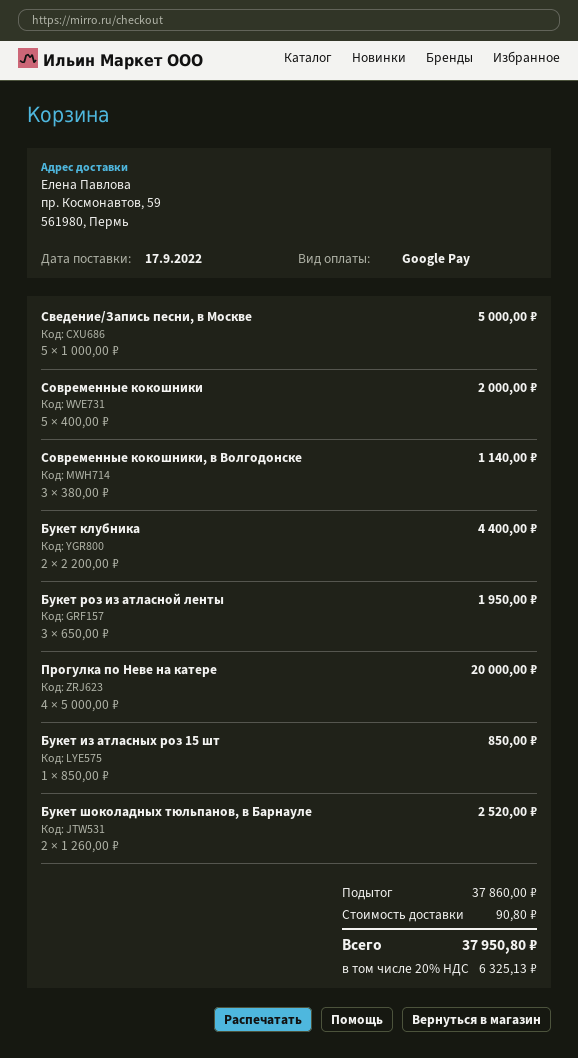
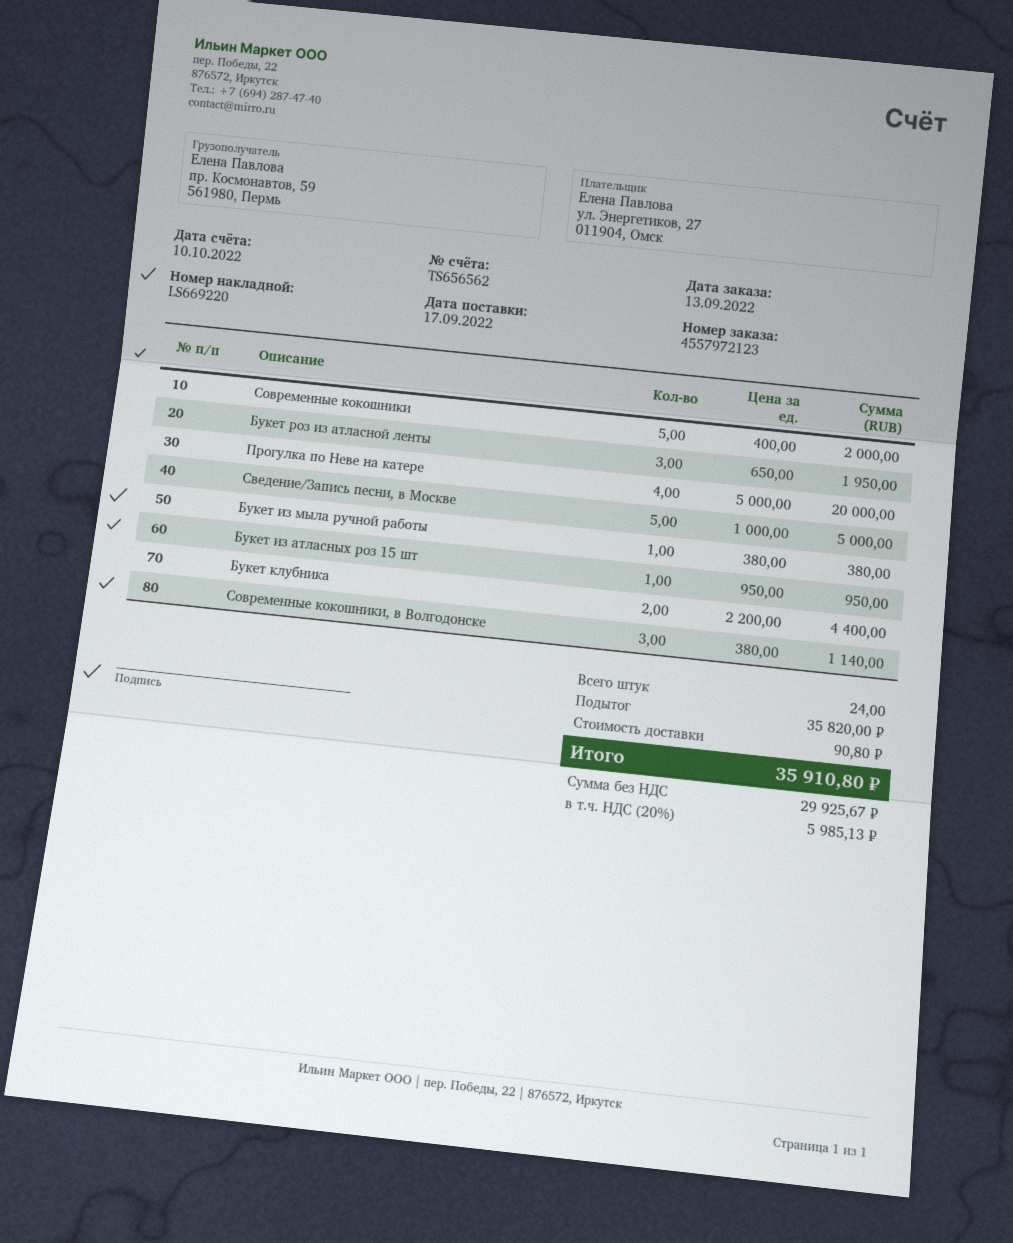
Букет из атласных роз 15 шт: 1 x 850.00 = 850.00 -> 1 x 950.00 = 950.00
Букет шоколадных тюльпанов, в Барнауле: 2 x 1260.00 = 2520.00 -> none
Букет из мыла ручной работы: none -> 1 x 380.00 = 380.00
subtotal: 37860.00 -> 35820.00
tax: 20% = 6325.13 -> 20% = 5985.13
total: 37950.80 -> 35910.80

